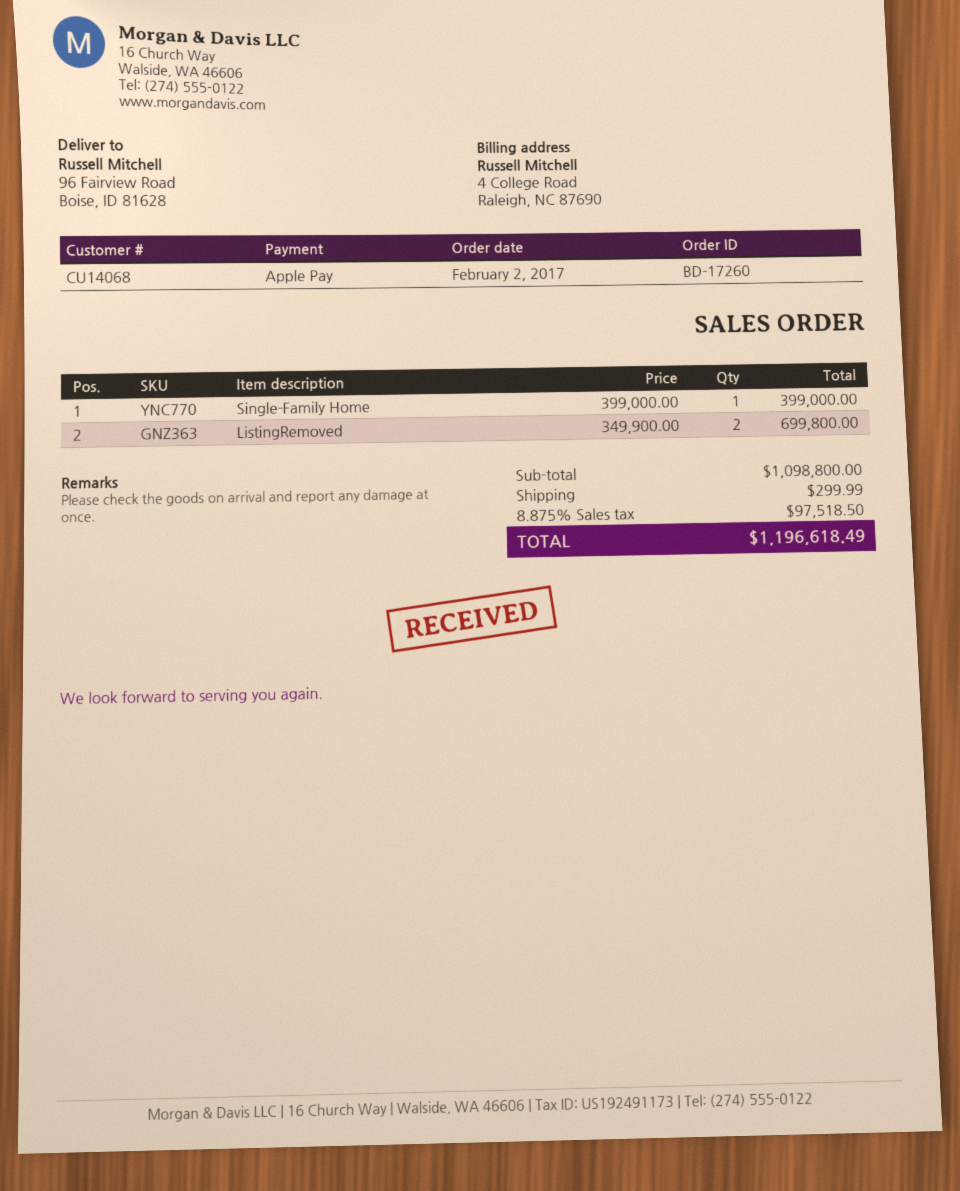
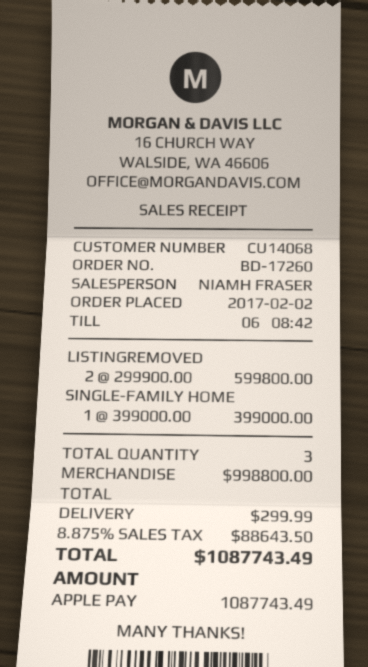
ListingRemoved: 2 x 349900.00 = 699800.00 -> 2 x 299900.00 = 599800.00
subtotal: 1098800.00 -> 998800.00
tax: 8.875% = 97518.50 -> 8.875% = 88643.50
total: 1196618.49 -> 1087743.49

